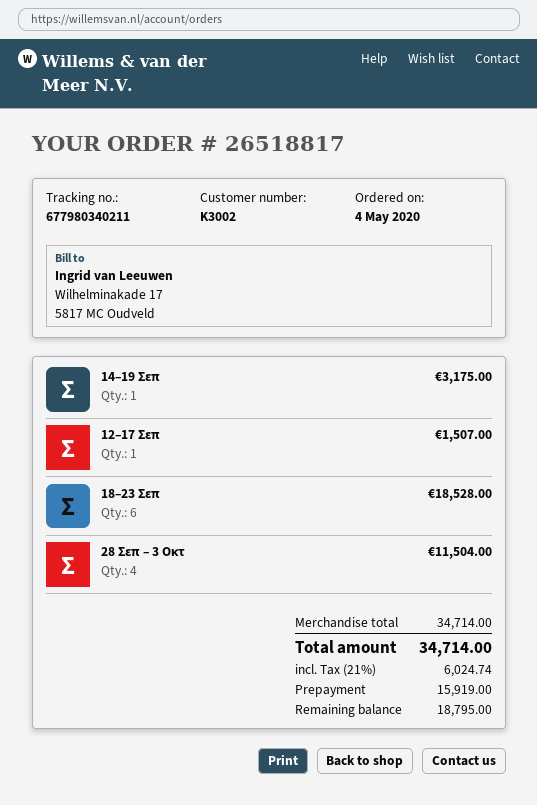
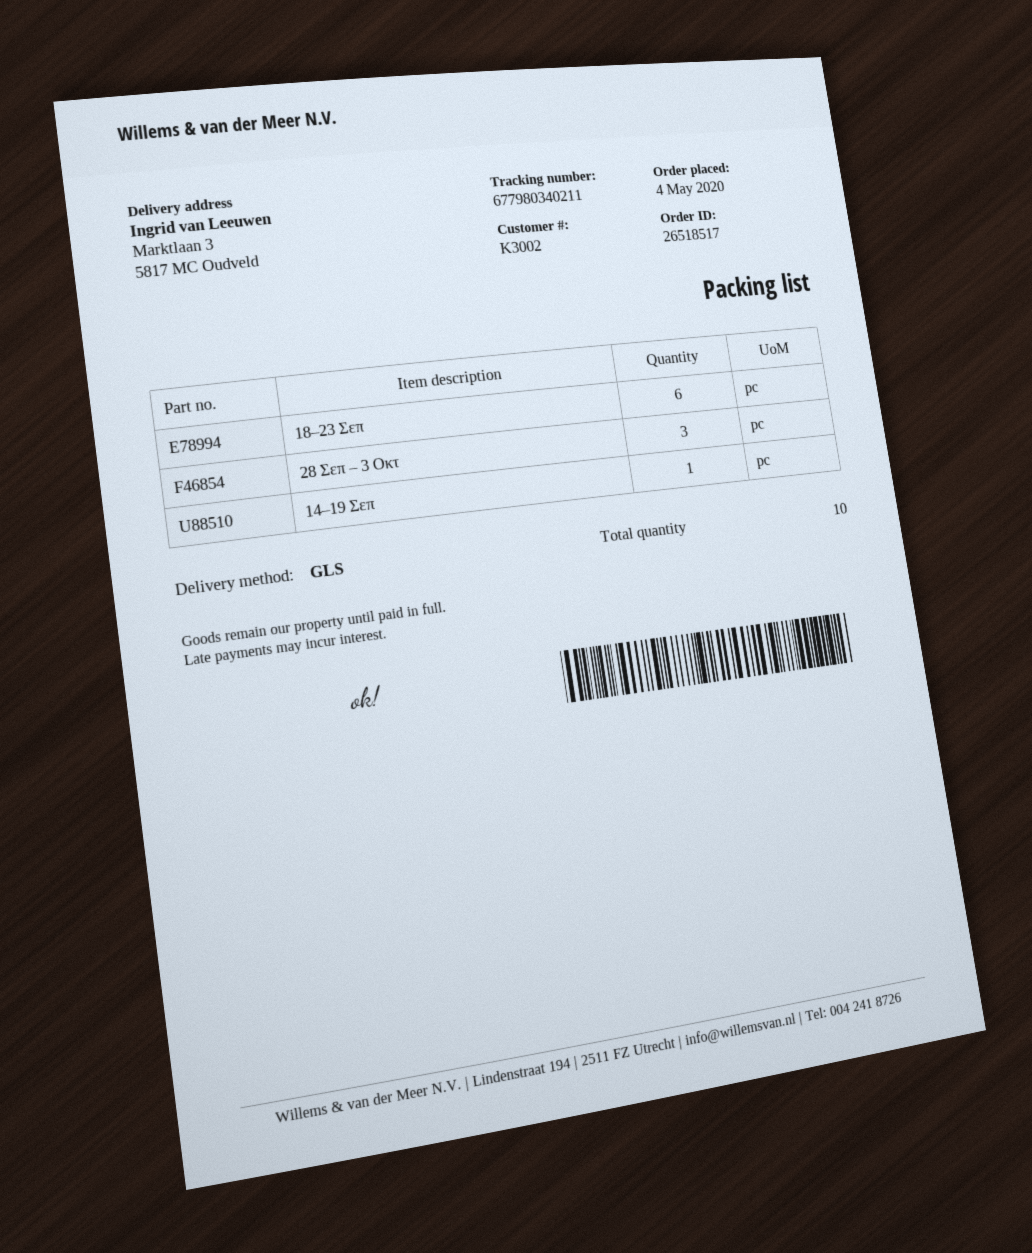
order number: 26518817 -> 26518517
12–17 Σεπ: 1 -> none
28 Σεπ – 3 Οκτ: 4 -> 3

